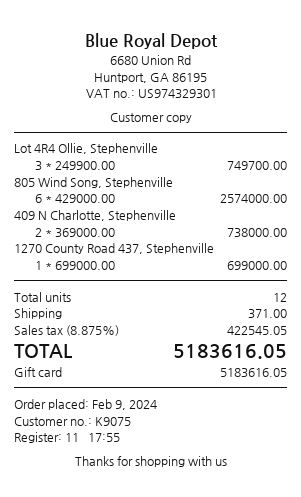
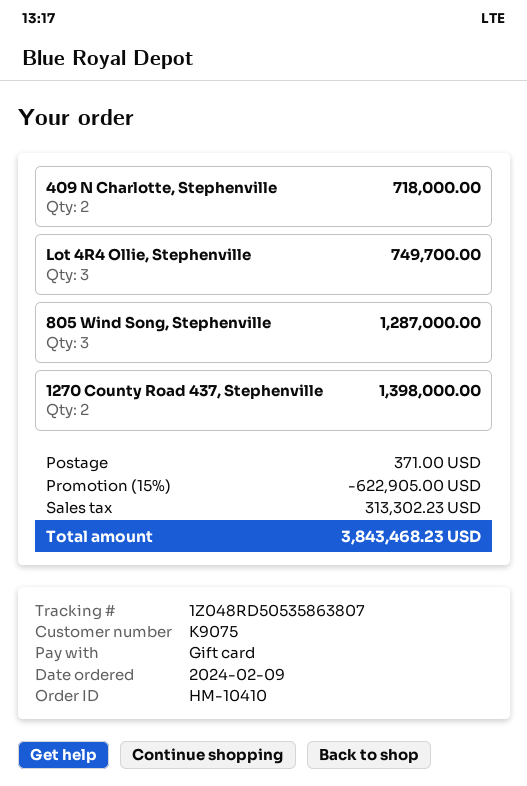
805 Wind Song, Stephenville: 6 for 2574000.00 -> 3 for 1287000.00
409 N Charlotte, Stephenville: 2 for 738000.00 -> 2 for 718000.00
1270 County Road 437, Stephenville: 1 for 699000.00 -> 2 for 1398000.00
discount: none -> 15% = 622905.00
tax: 422545.05 -> 313302.23
total: 5183616.05 -> 3843468.23

